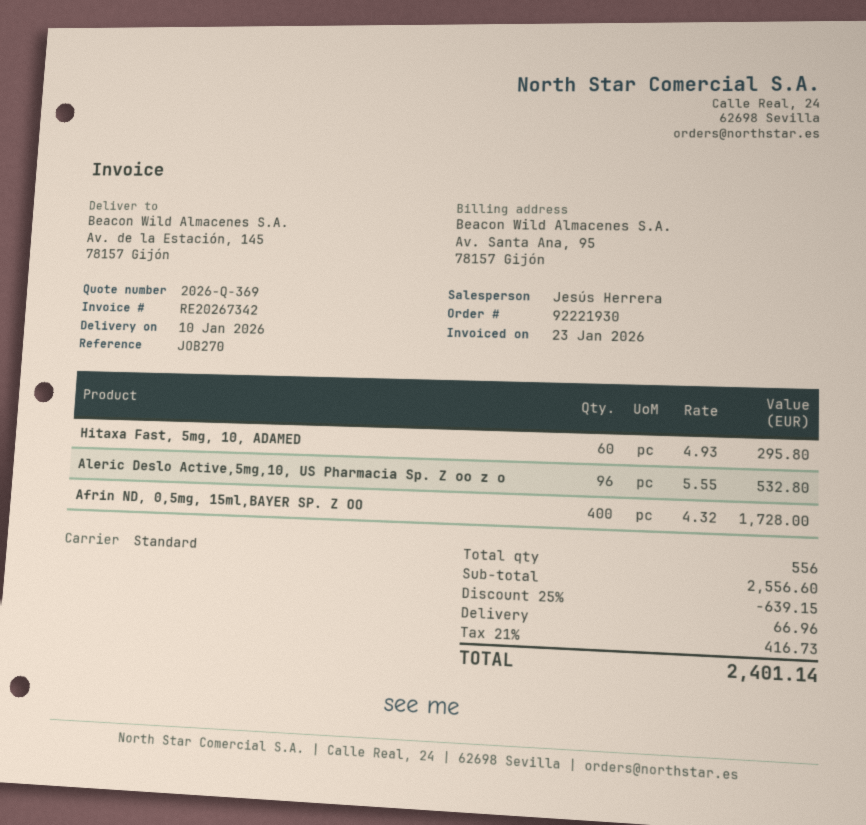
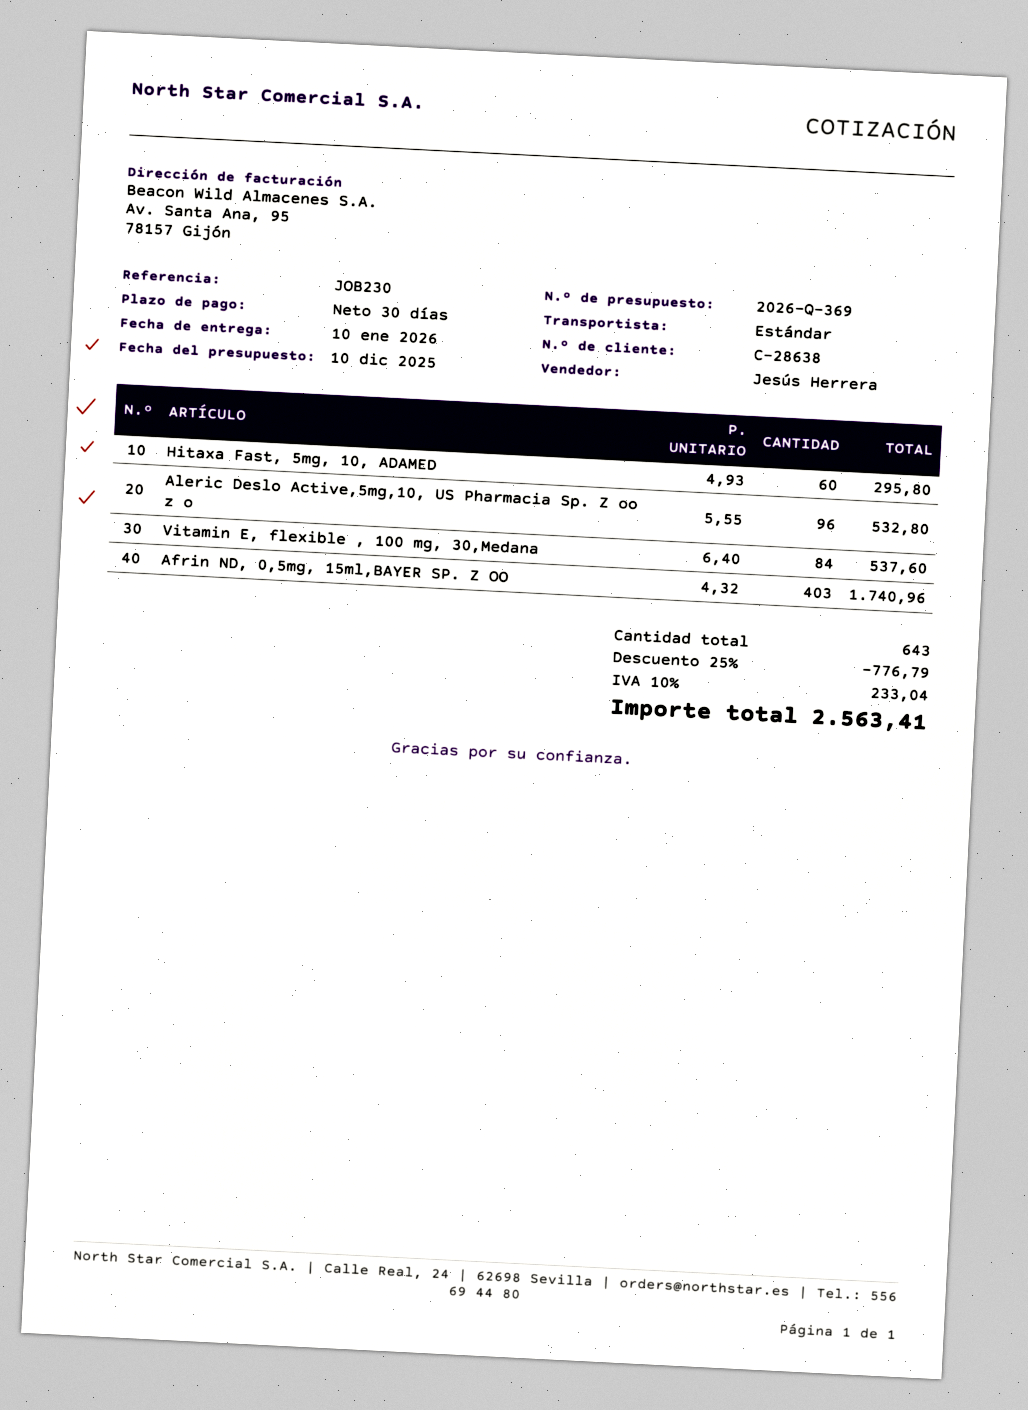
reference: JOB270 -> JOB230
Afrin ND, 0,5mg, 15ml,BAYER SP. Z OO: 400 x 4.32 = 1728.00 -> 403 x 4.32 = 1740.96
Vitamin E, flexible , 100 mg, 30,Medana: none -> 84 x 6.40 = 537.60
total quantity: 556 -> 643
discount: 25% = 639.15 -> 25% = 776.79
shipping: 66.96 -> none
tax: 21% = 416.73 -> 10% = 233.04
total: 2401.14 -> 2563.41

